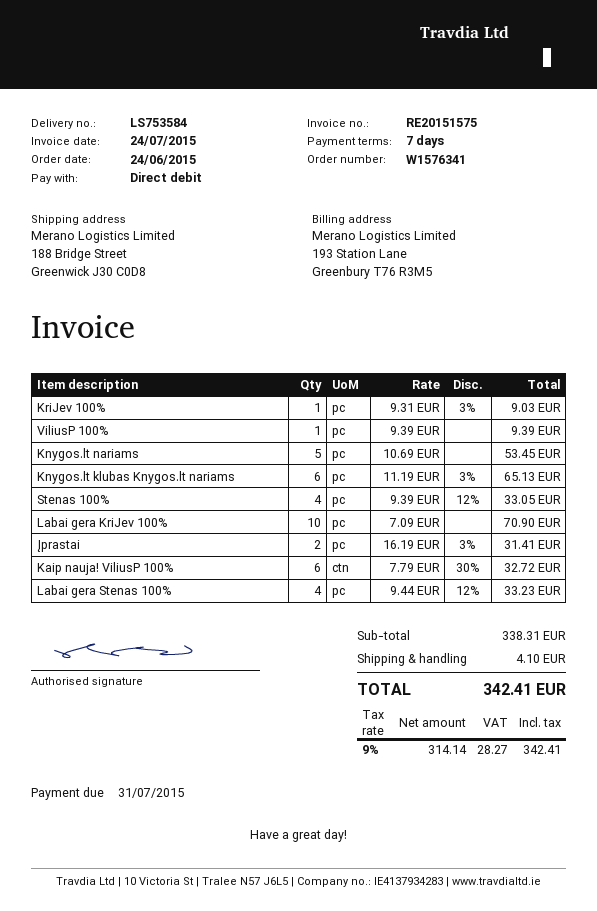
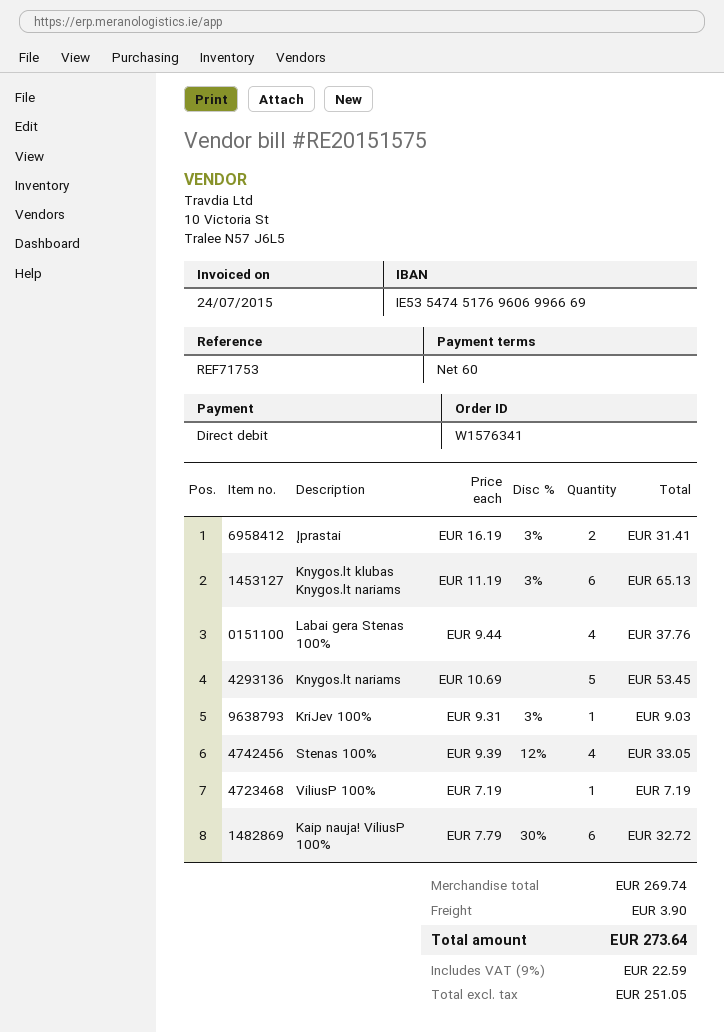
payment terms: 7 days -> 60 days
ViliusP 100%: 1 x 9.39 = 9.39 -> 1 x 7.19 = 7.19
Labai gera KriJev 100%: 10 x 7.09 = 70.90 -> none
Labai gera Stenas 100%: 4 x 9.44 - 12% = 33.23 -> 4 x 9.44 = 37.76
subtotal: 338.31 -> 269.74
shipping: 4.10 -> 3.90
net: 314.14 -> 251.05
tax: 9% = 28.27 -> 9% = 22.59
total: 342.41 -> 273.64

